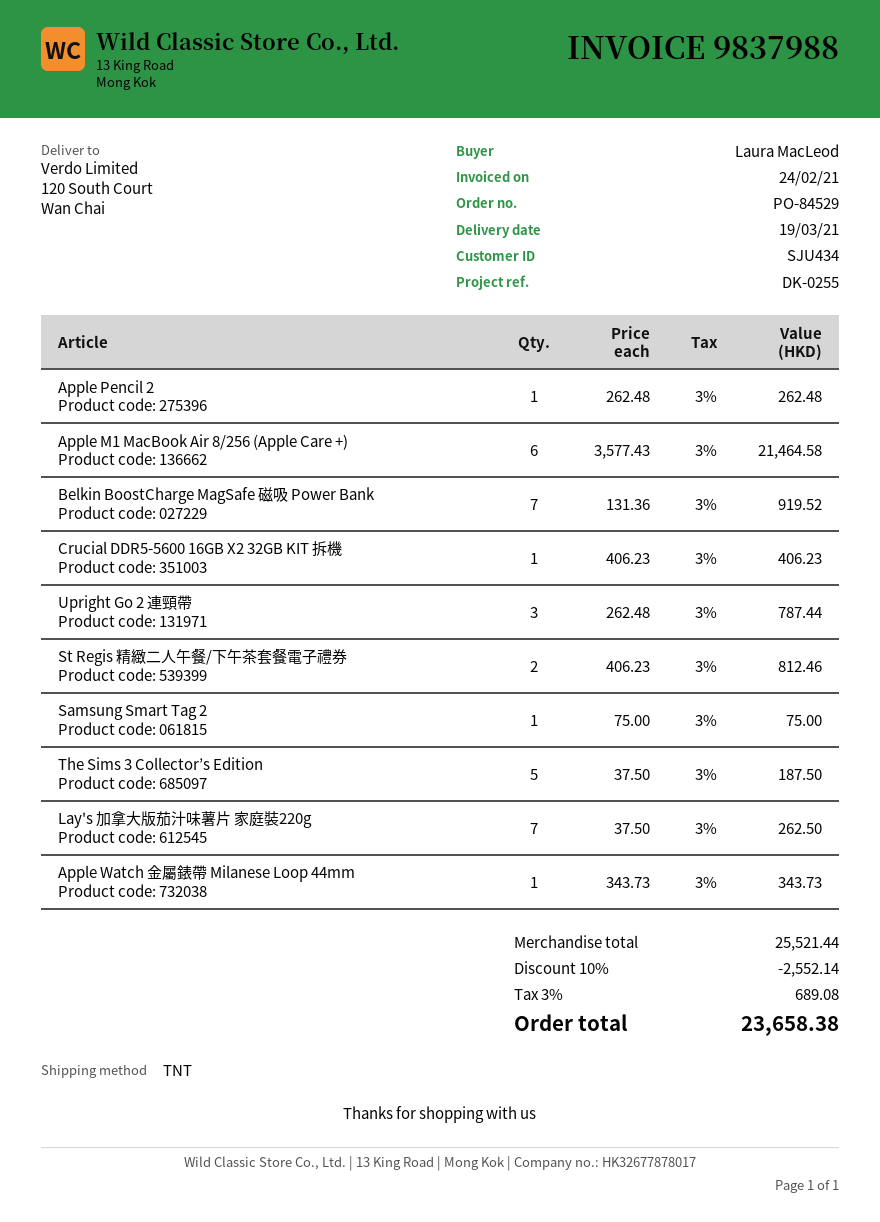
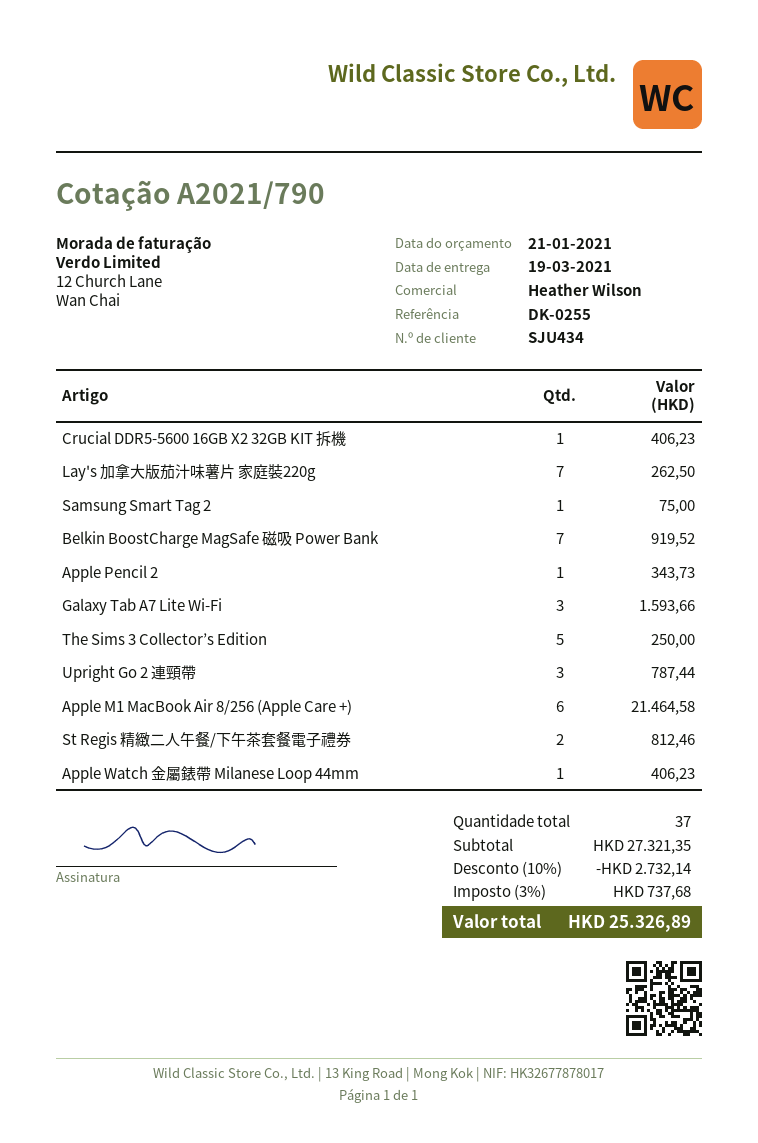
Apple Pencil 2: 1 for 262.48 -> 1 for 343.73
The Sims 3 Collector’s Edition: 5 for 187.50 -> 5 for 250.00
Apple Watch 金屬錶帶 Milanese Loop 44mm: 1 for 343.73 -> 1 for 406.23
Galaxy Tab A7 Lite Wi-Fi: none -> 3 for 1593.66
subtotal: 25521.44 -> 27321.35
discount: 10% = 2552.14 -> 10% = 2732.14
tax: 3% = 689.08 -> 3% = 737.68
total: 23658.38 -> 25326.89

